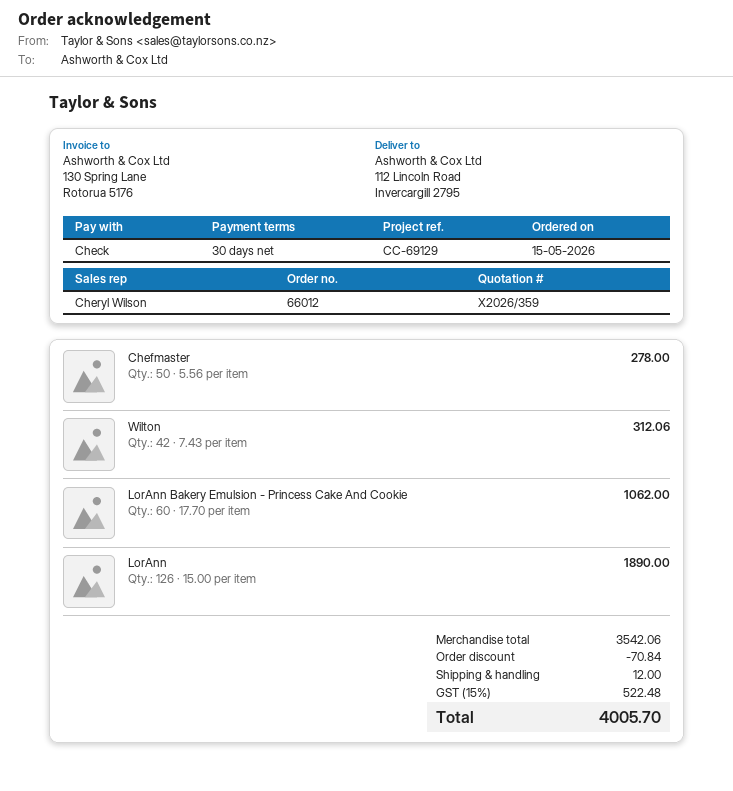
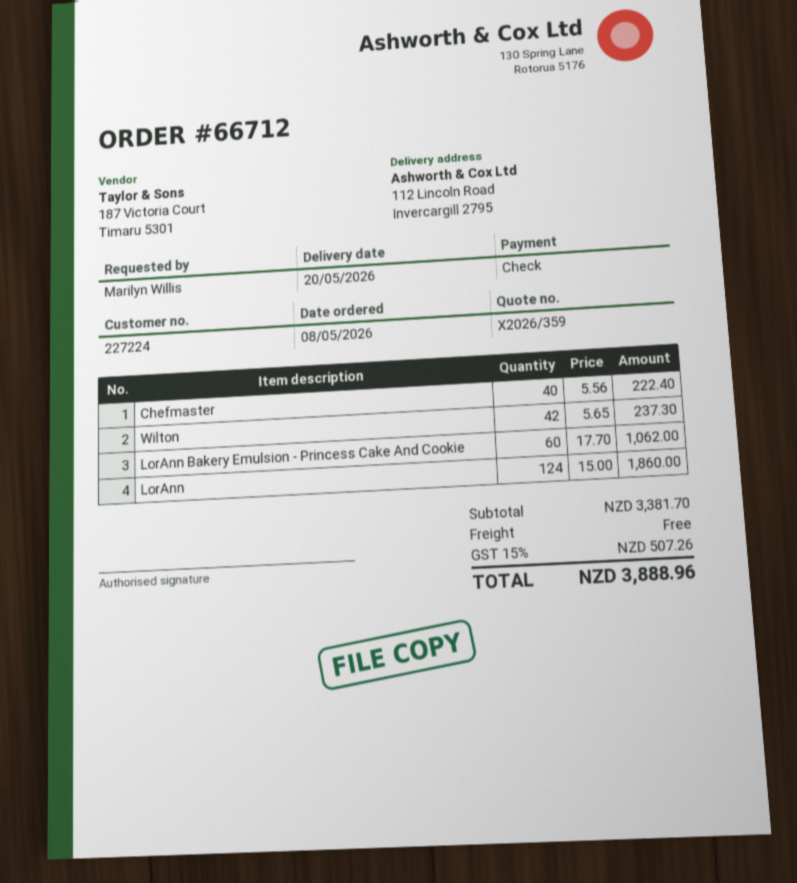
order number: 66012 -> 66712
order date: 2026-05-15 -> 2026-05-08
Chefmaster: 50 x 5.56 = 278.00 -> 40 x 5.56 = 222.40
Wilton: 42 x 7.43 = 312.06 -> 42 x 5.65 = 237.30
LorAnn: 126 x 15.00 = 1890.00 -> 124 x 15.00 = 1860.00
subtotal: 3542.06 -> 3381.70
discount: 70.84 -> none
shipping: 12.00 -> 0.00
tax: 15% = 522.48 -> 15% = 507.26
total: 4005.70 -> 3888.96

